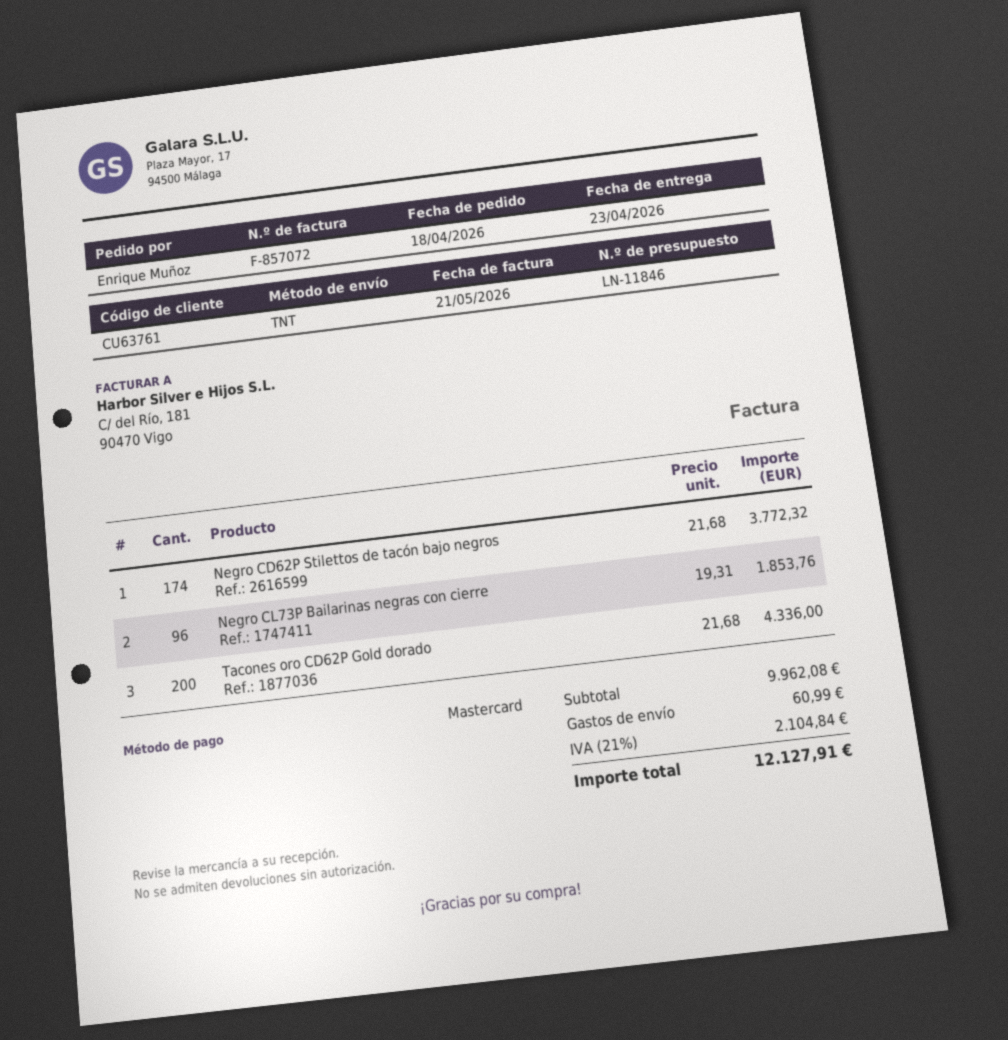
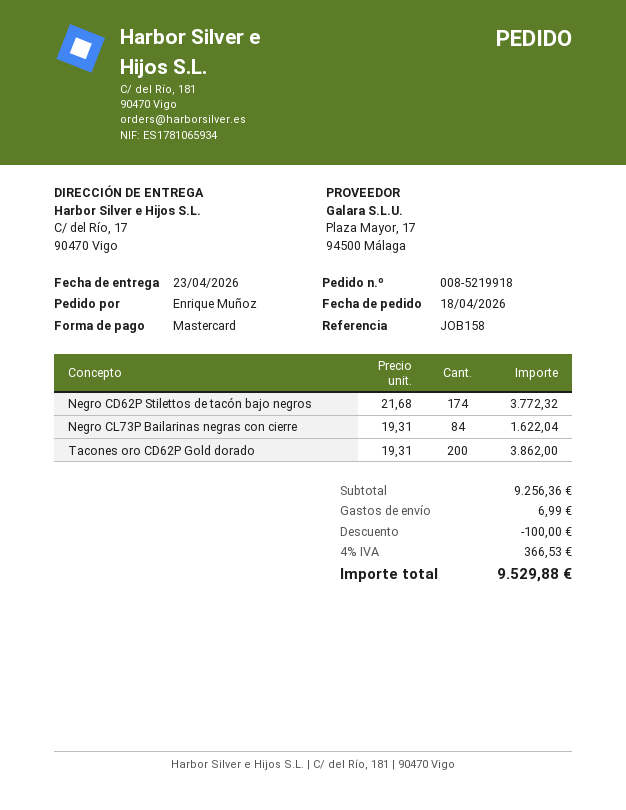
Negro CL73P Bailarinas negras con cierre: 96 x 19.31 = 1853.76 -> 84 x 19.31 = 1622.04
Tacones oro CD62P Gold dorado: 200 x 21.68 = 4336.00 -> 200 x 19.31 = 3862.00
subtotal: 9962.08 -> 9256.36
discount: none -> 100.00
shipping: 60.99 -> 6.99
tax: 21% = 2104.84 -> 4% = 366.53
total: 12127.91 -> 9529.88

